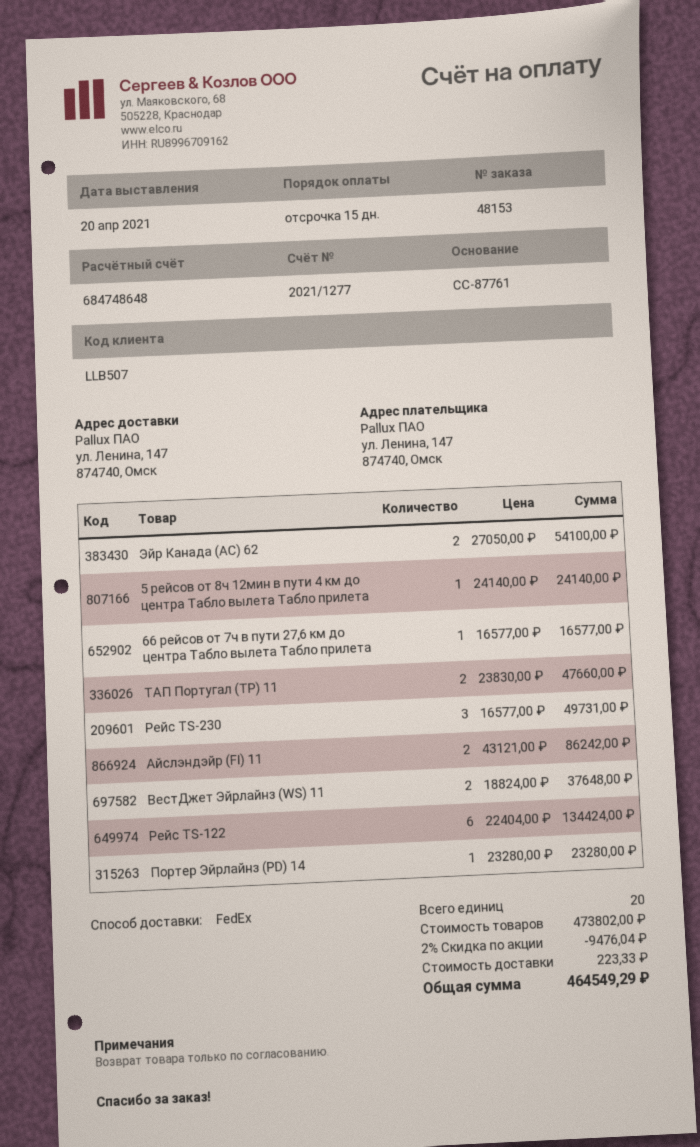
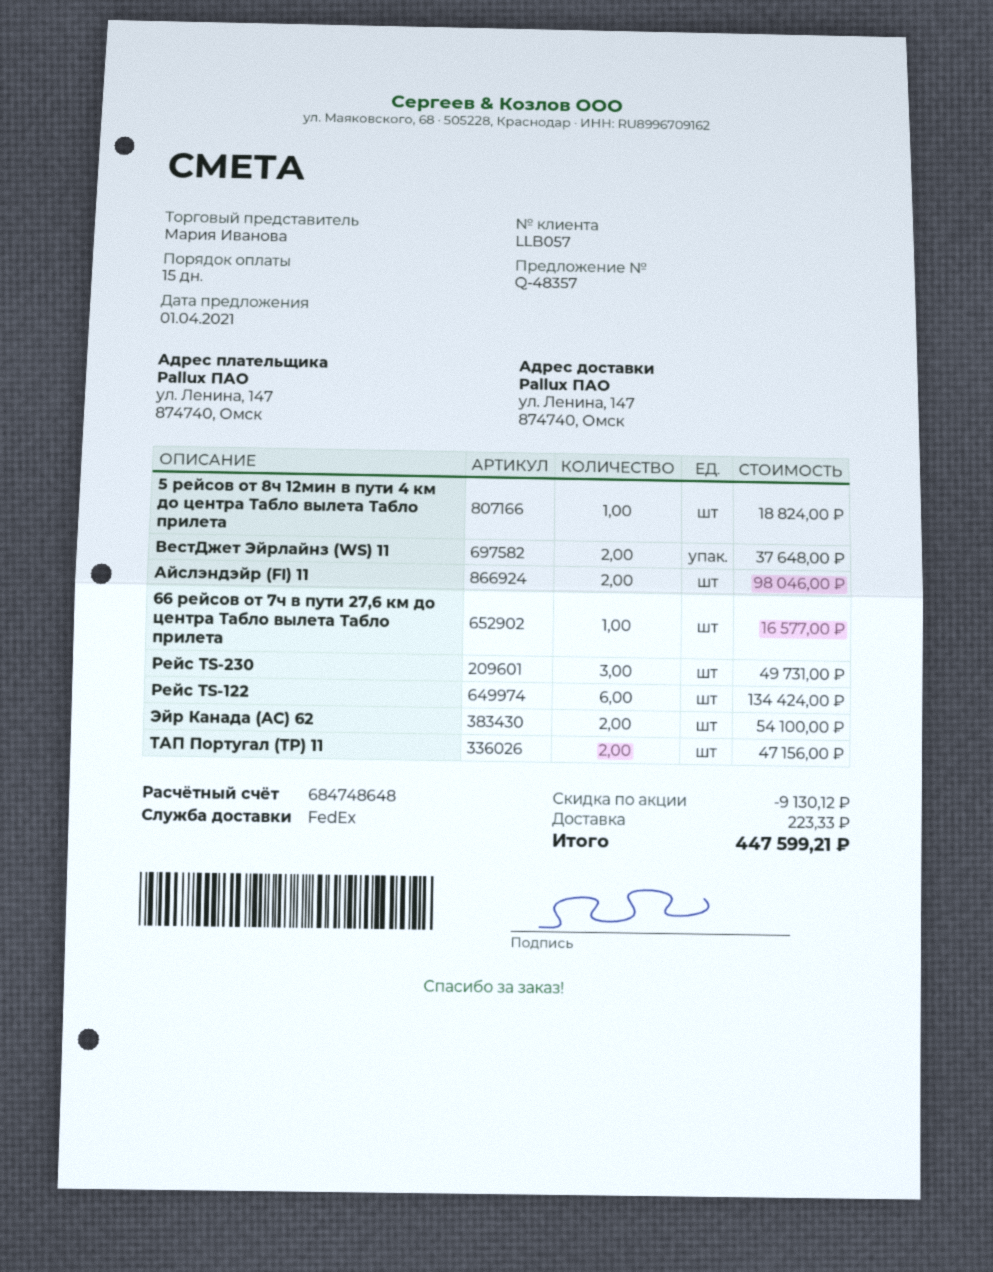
customer number: LLB507 -> LLB057
5 рейсов от 8ч 12мин в пути 4 км до центра Табло вылета Табло прилета: 1 for 24140.00 -> 1 for 18824.00
ТАП Португал (TP) 11: 2 for 47660.00 -> 2 for 47156.00
Айслэндэйр (FI) 11: 2 for 86242.00 -> 2 for 98046.00
Портер Эйрлайнз (PD) 14: 1 for 23280.00 -> none
discount: 9476.04 -> 9130.12
total: 464549.29 -> 447599.21

